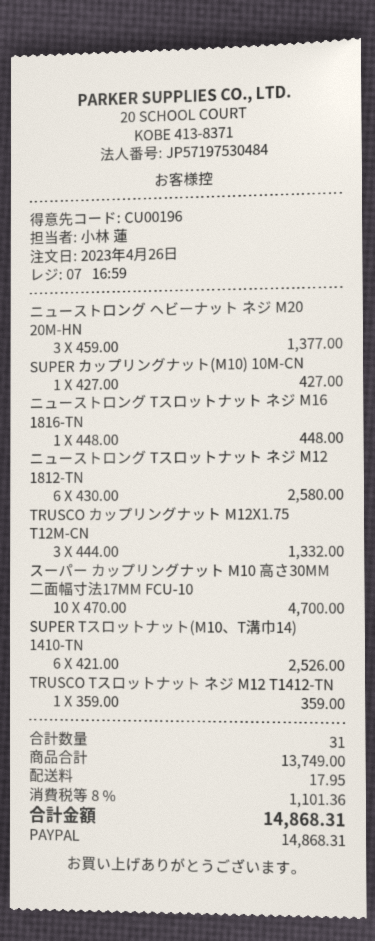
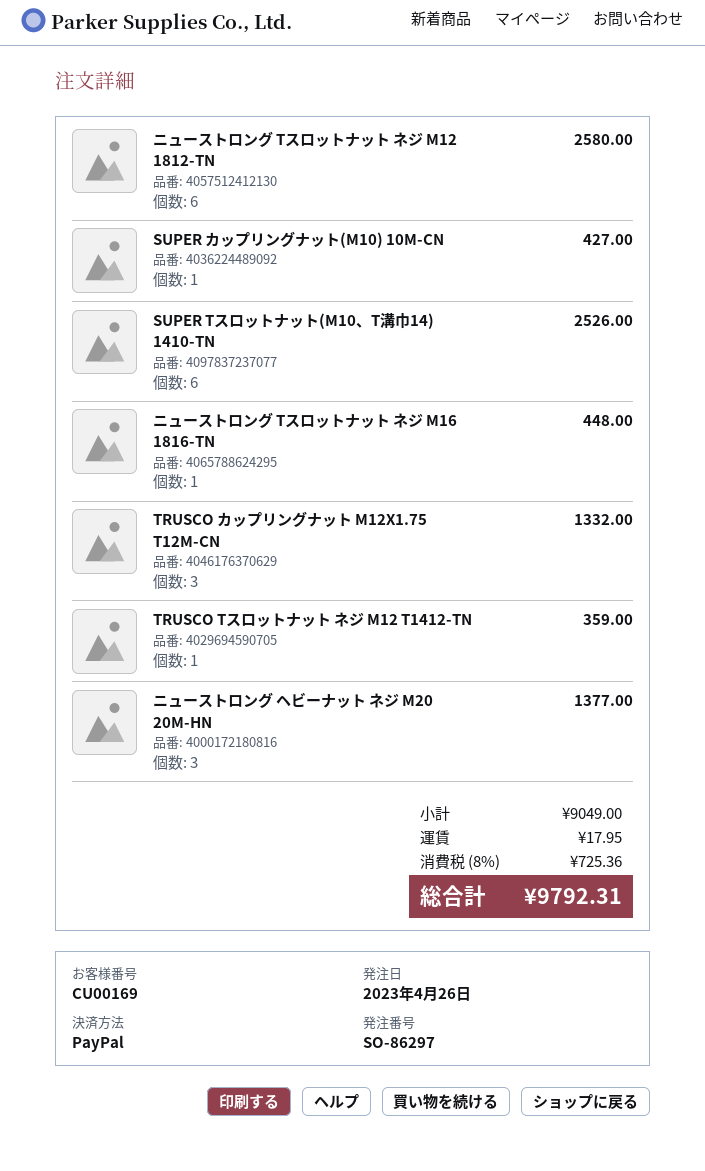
customer number: CU00196 -> CU00169
スーパー カップリングナット M10 高さ30MM 二面幅寸法17MM FCU-10: 10 for 4700.00 -> none
subtotal: 13749.00 -> 9049.00
tax: 8% = 1101.36 -> 8% = 725.36
total: 14868.31 -> 9792.31

